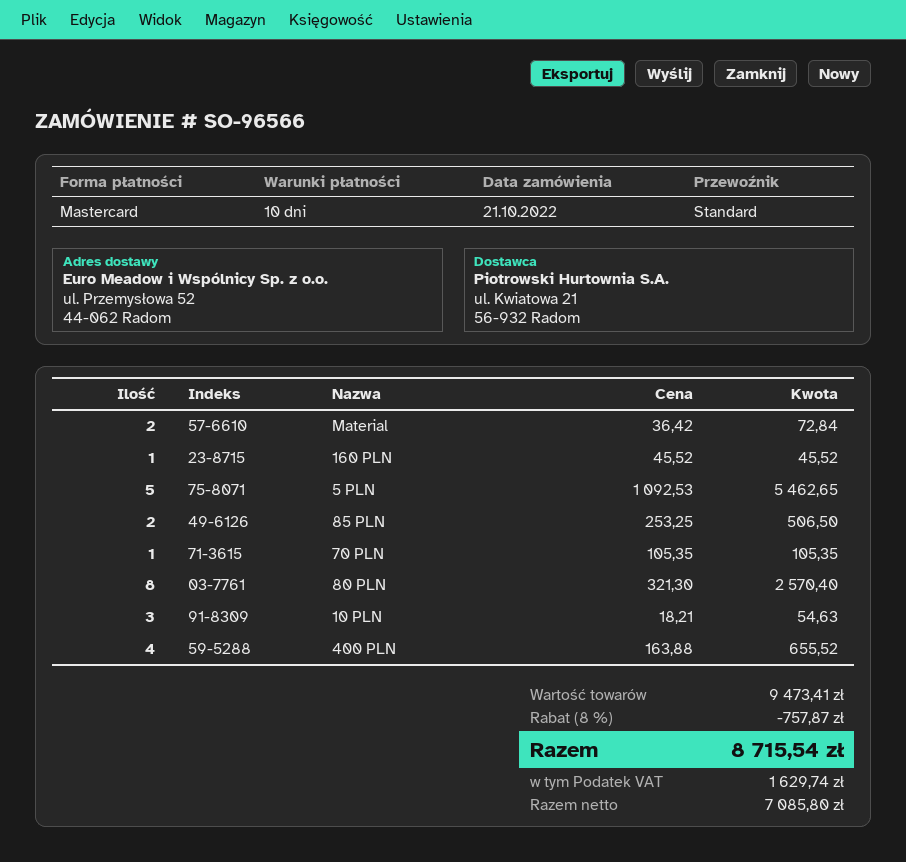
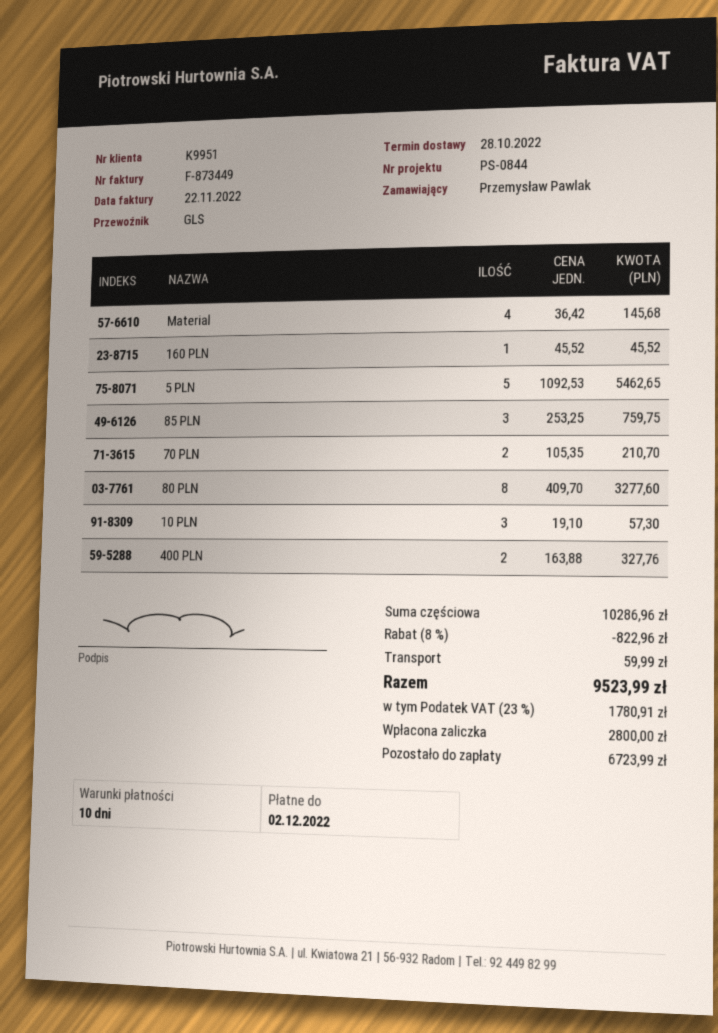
shipping method: standard -> GLS
Material: 2 x 36.42 = 72.84 -> 4 x 36.42 = 145.68
85 PLN: 2 x 253.25 = 506.50 -> 3 x 253.25 = 759.75
70 PLN: 1 x 105.35 = 105.35 -> 2 x 105.35 = 210.70
80 PLN: 8 x 321.30 = 2570.40 -> 8 x 409.70 = 3277.60
10 PLN: 3 x 18.21 = 54.63 -> 3 x 19.10 = 57.30
400 PLN: 4 x 163.88 = 655.52 -> 2 x 163.88 = 327.76
subtotal: 9473.41 -> 10286.96
discount: 8% = 757.87 -> 8% = 822.96
shipping: none -> 59.99
tax: 1629.74 -> 1780.91
total: 8715.54 -> 9523.99

